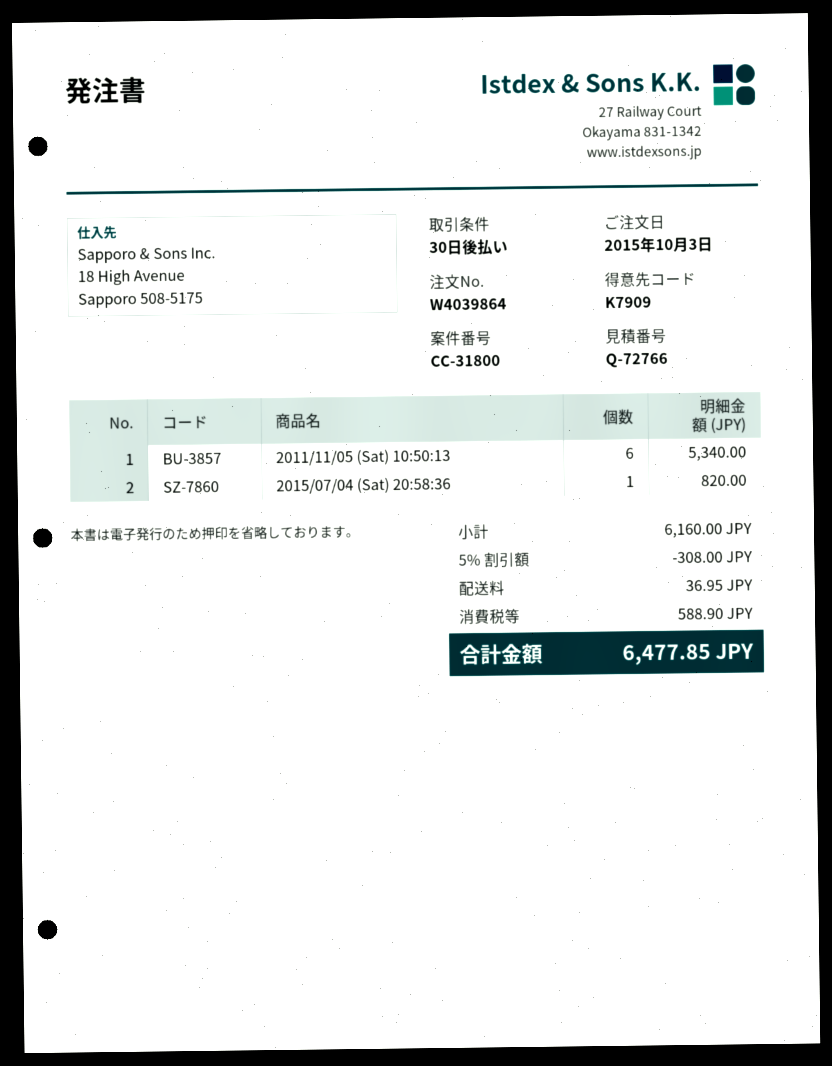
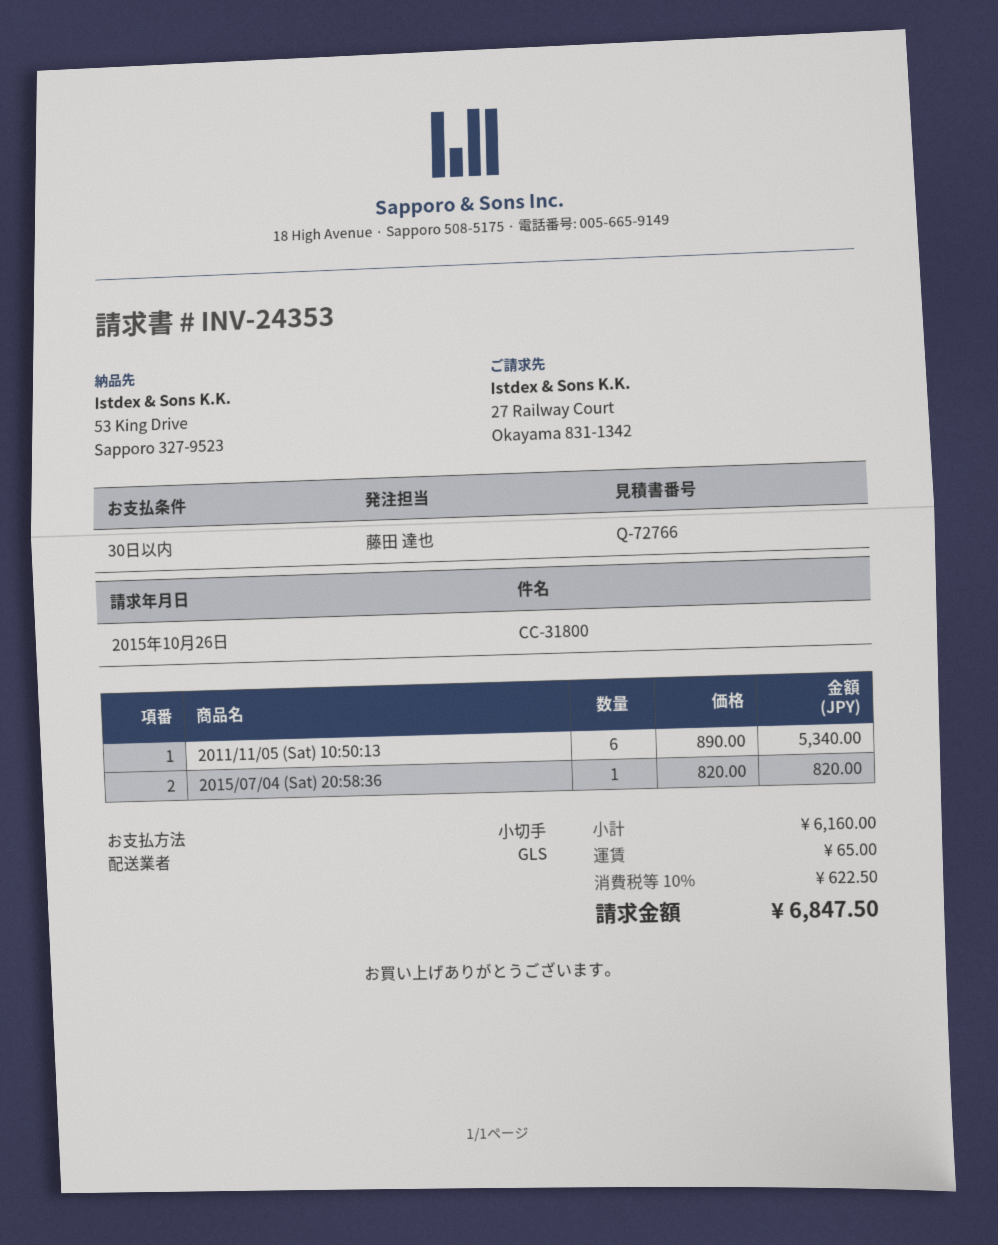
discount: 5% = 308.00 -> none
shipping: 36.95 -> 65.00
tax: 588.90 -> 622.50
total: 6477.85 -> 6847.50

